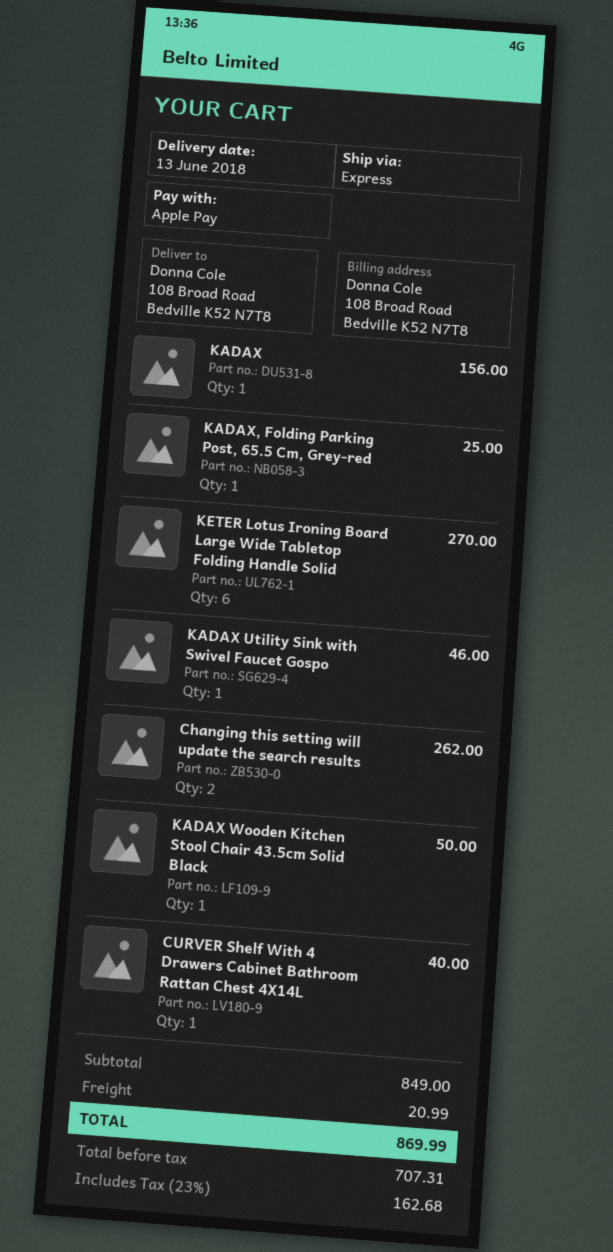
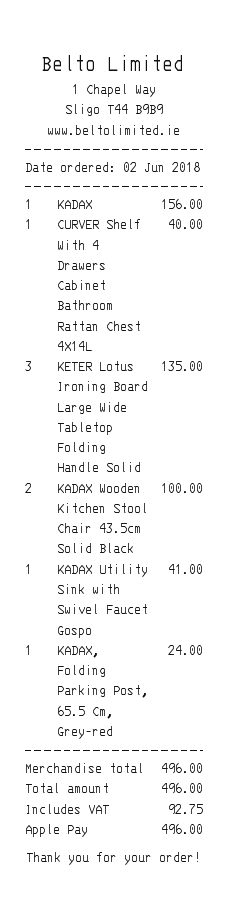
KADAX, Folding Parking Post, 65.5 Cm, Grey-red: 1 for 25.00 -> 1 for 24.00
KETER Lotus Ironing Board Large Wide Tabletop Folding Handle Solid: 6 for 270.00 -> 3 for 135.00
KADAX Utility Sink with Swivel Faucet Gospo: 1 for 46.00 -> 1 for 41.00
Changing this setting will update the search results: 2 for 262.00 -> none
KADAX Wooden Kitchen Stool Chair 43.5cm Solid Black: 1 for 50.00 -> 2 for 100.00
subtotal: 849.00 -> 496.00
shipping: 20.99 -> none
tax: 162.68 -> 92.75
total: 869.99 -> 496.00

